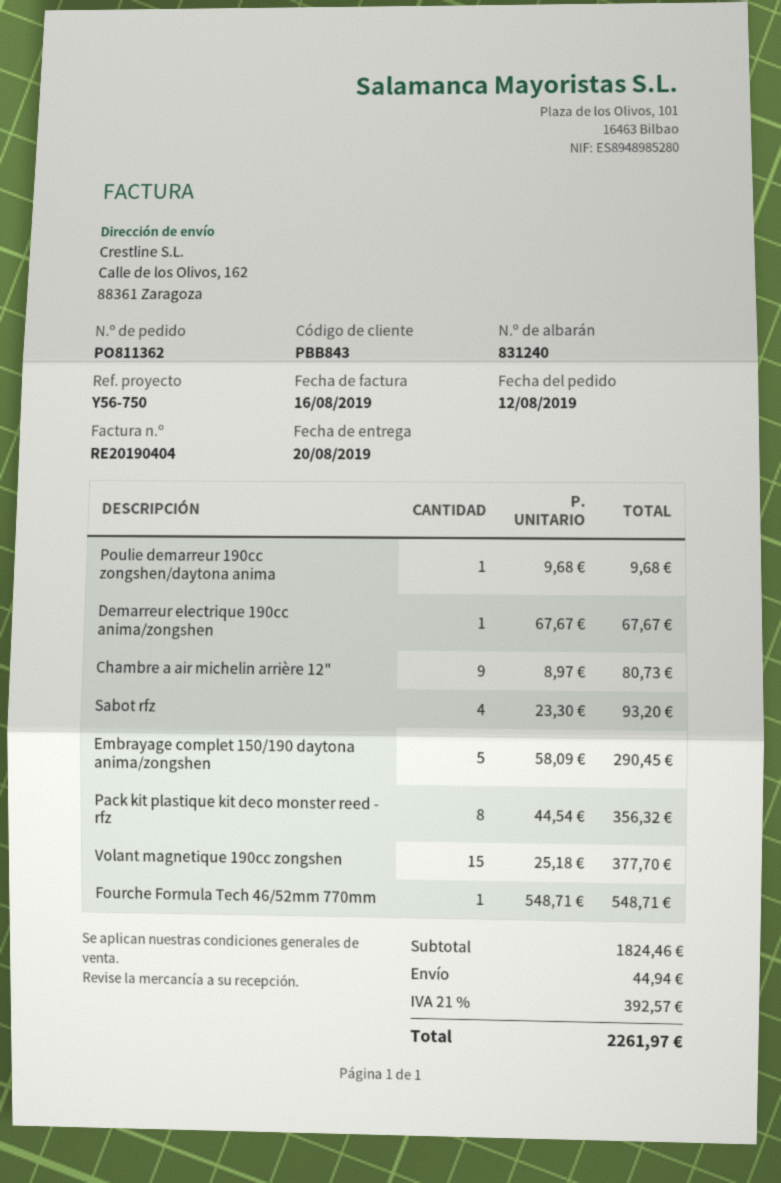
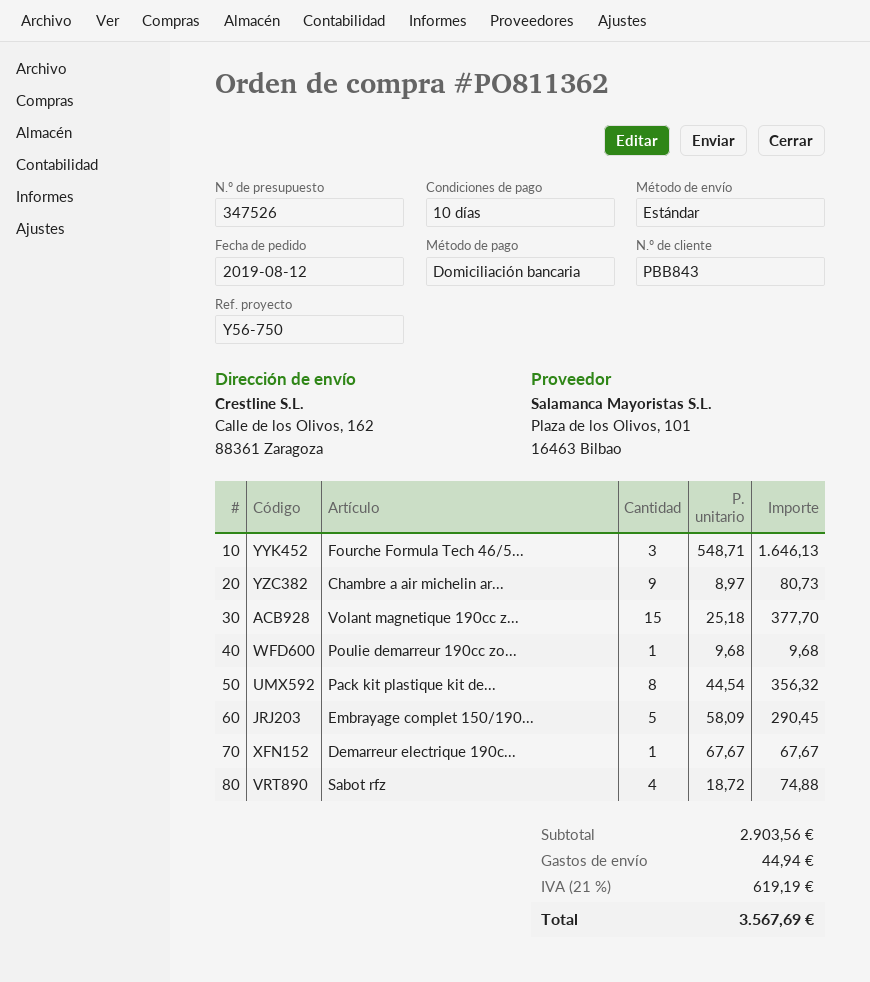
Sabot rfz: 4 x 23.30 = 93.20 -> 4 x 18.72 = 74.88
Fourche Formula Tech 46/52mm 770mm: 1 x 548.71 = 548.71 -> 3 x 548.71 = 1646.13
subtotal: 1824.46 -> 2903.56
tax: 21% = 392.57 -> 21% = 619.19
total: 2261.97 -> 3567.69

